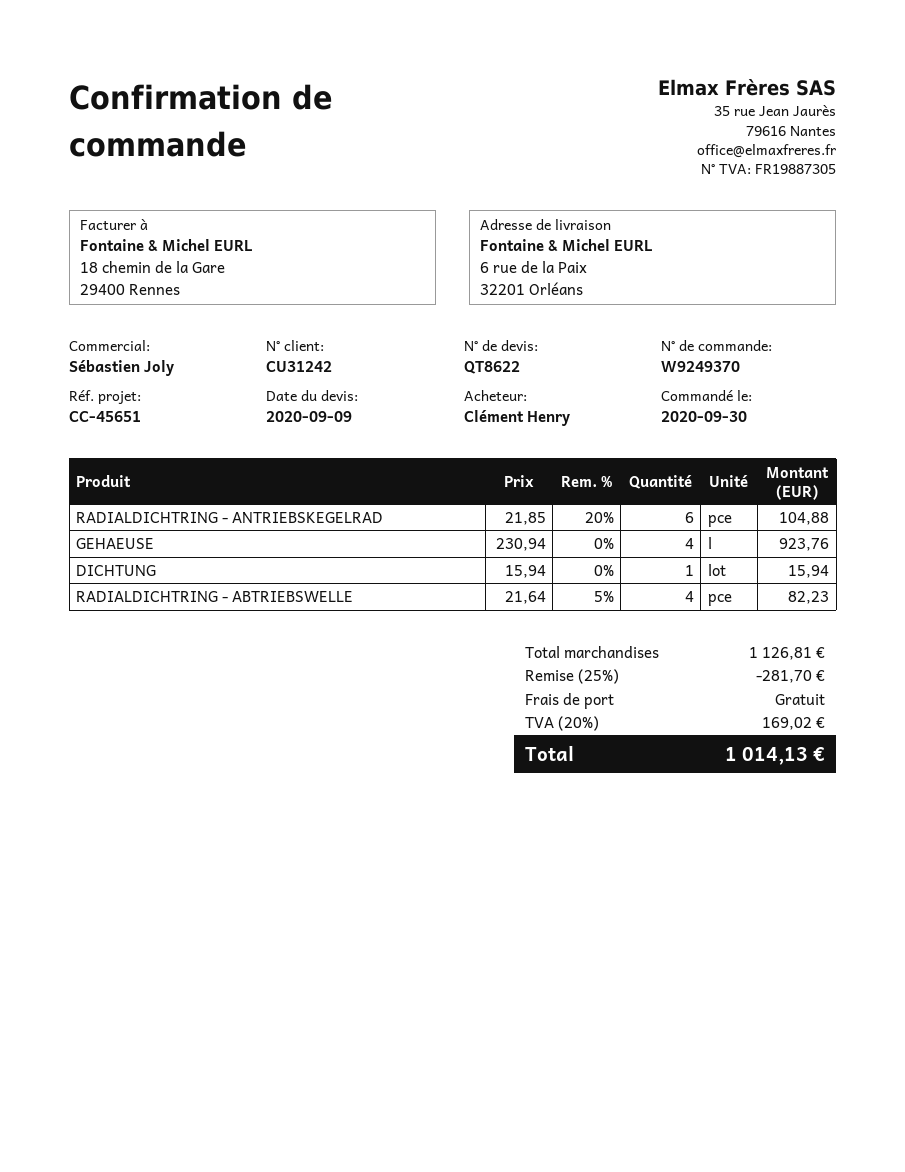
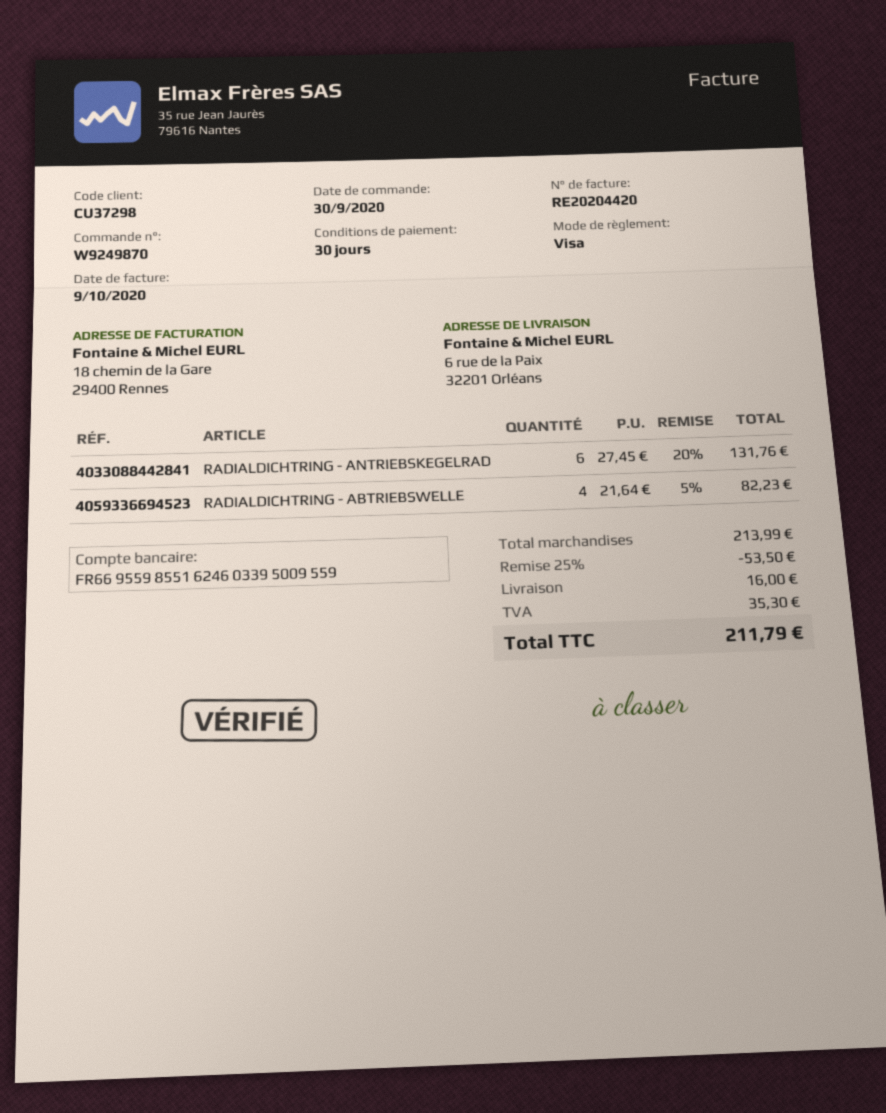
order number: W9249370 -> W9249870
customer number: CU31242 -> CU37298
RADIALDICHTRING - ANTRIEBSKEGELRAD: 6 x 21.85 - 20% = 104.88 -> 6 x 27.45 - 20% = 131.76
GEHAEUSE: 4 x 230.94 = 923.76 -> none
DICHTUNG: 1 x 15.94 = 15.94 -> none
subtotal: 1126.81 -> 213.99
discount: 25% = 281.70 -> 25% = 53.50
shipping: 0.00 -> 16.00
tax: 169.02 -> 35.30
total: 1014.13 -> 211.79

